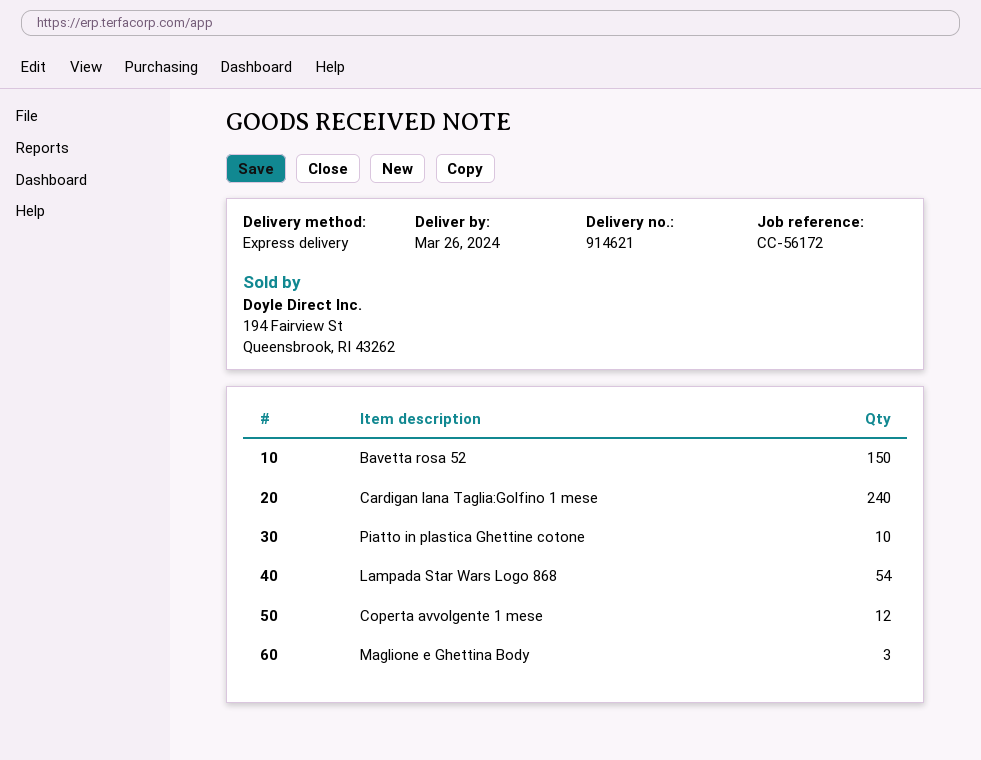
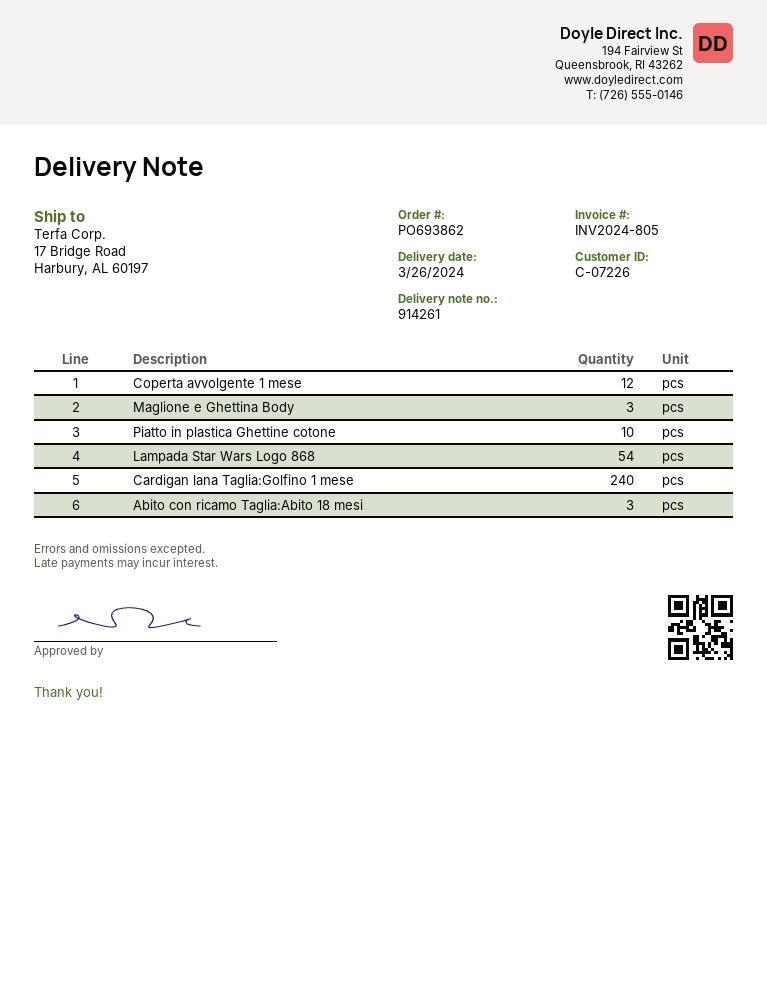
delivery note number: 914621 -> 914261
Bavetta rosa 52: 150 -> none
Abito con ricamo Taglia:Abito 18 mesi: none -> 3

